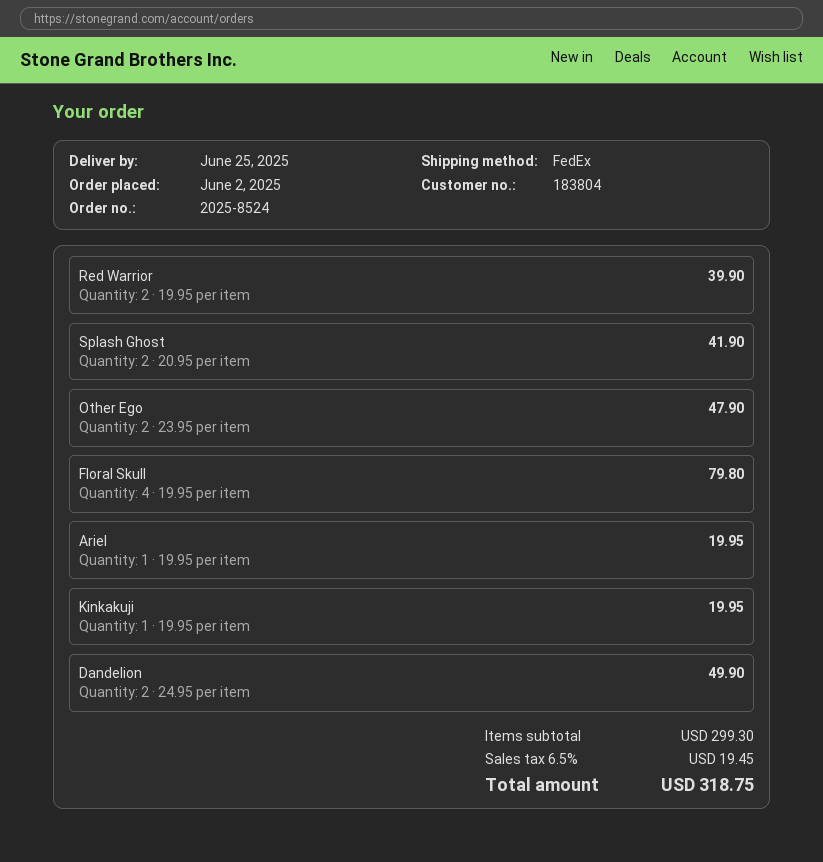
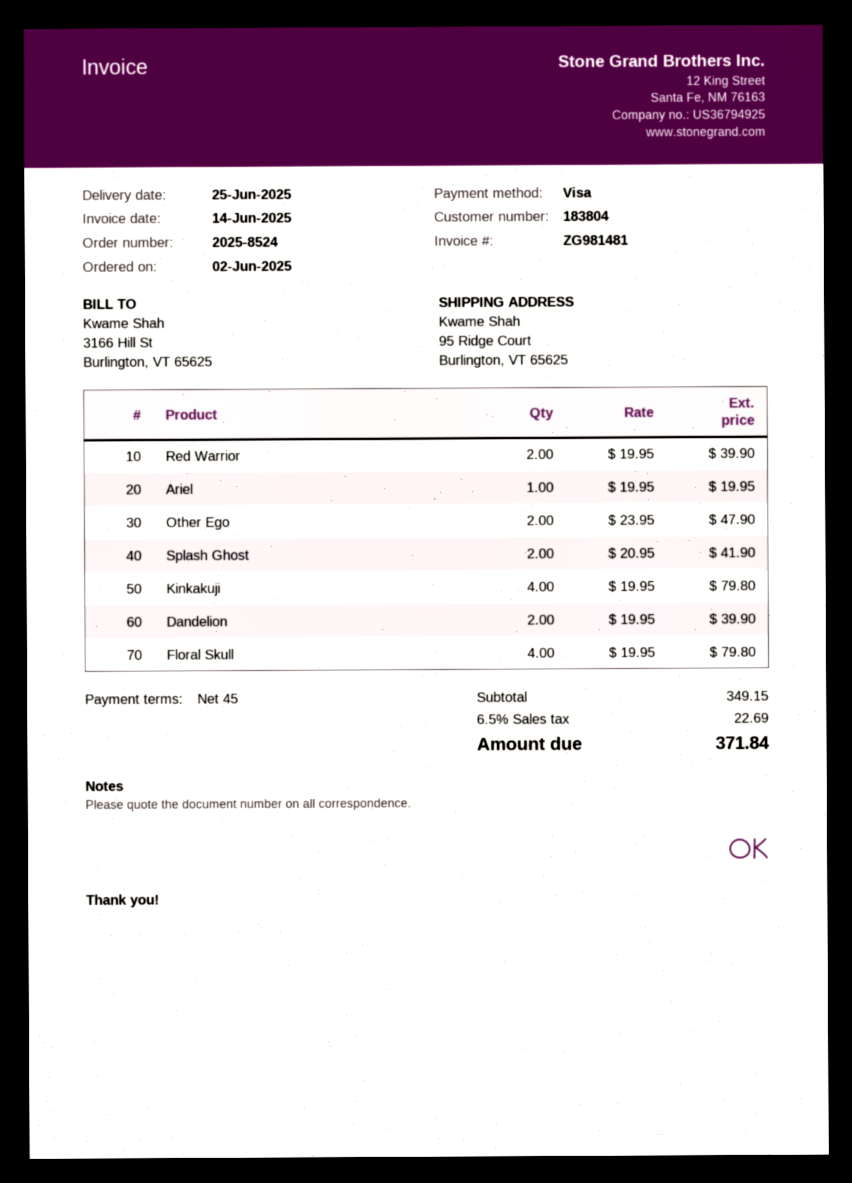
Kinkakuji: 1 x 19.95 = 19.95 -> 4 x 19.95 = 79.80
Dandelion: 2 x 24.95 = 49.90 -> 2 x 19.95 = 39.90
subtotal: 299.30 -> 349.15
tax: 6.5% = 19.45 -> 6.5% = 22.69
total: 318.75 -> 371.84

